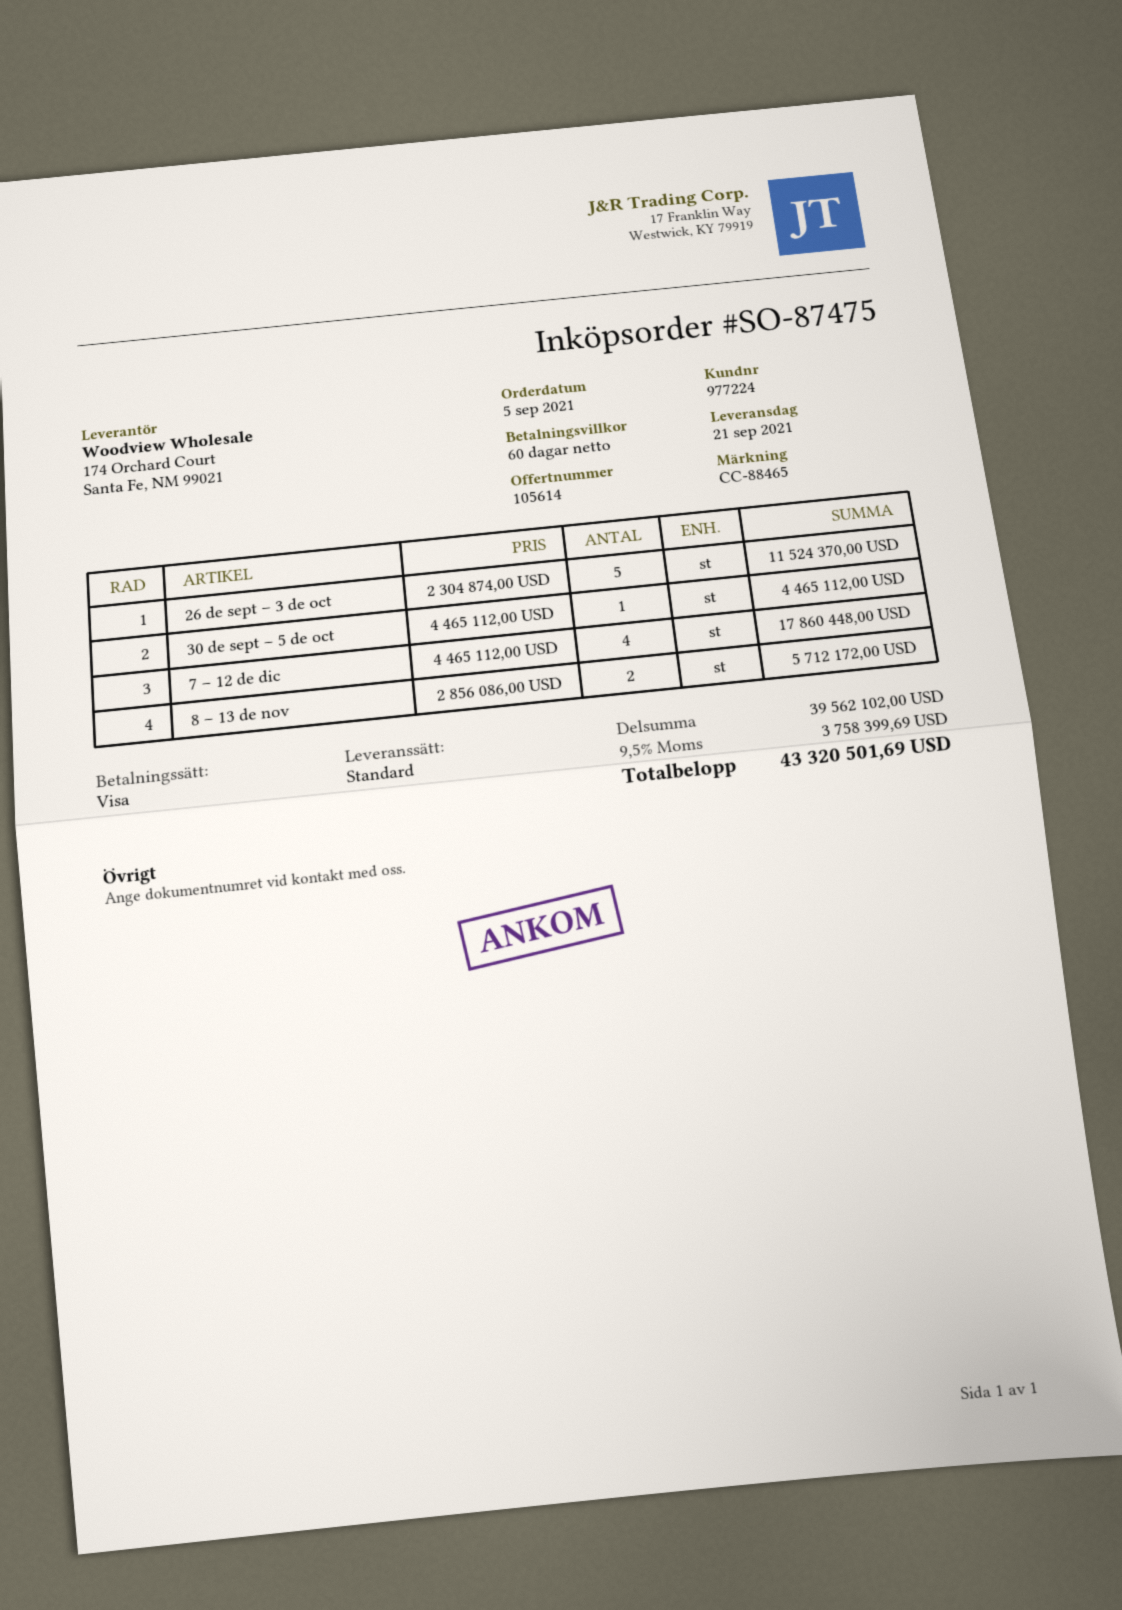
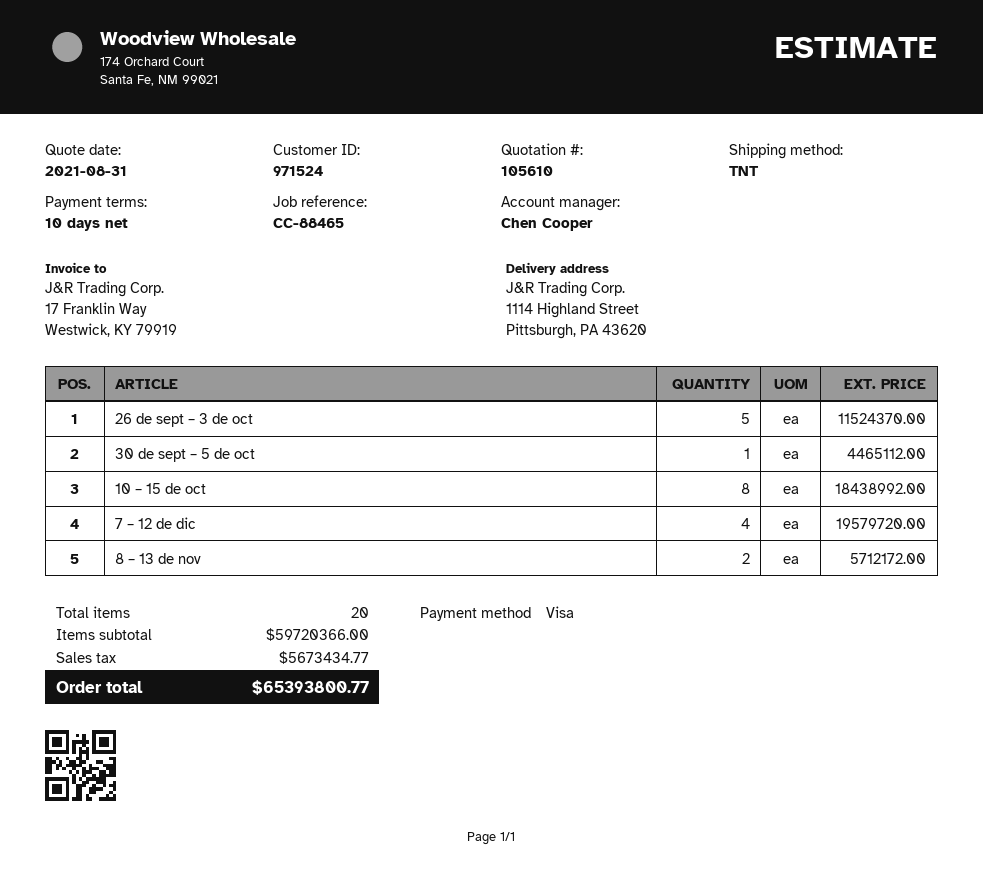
quote number: 105614 -> 105610
payment terms: 60 days -> 10 days
customer number: 977224 -> 971524
shipping method: standard -> TNT
7 – 12 de dic: 4 for 17860448.00 -> 4 for 19579720.00
10 – 15 de oct: none -> 8 for 18438992.00
subtotal: 39562102.00 -> 59720366.00
tax: 3758399.69 -> 5673434.77
total: 43320501.69 -> 65393800.77

